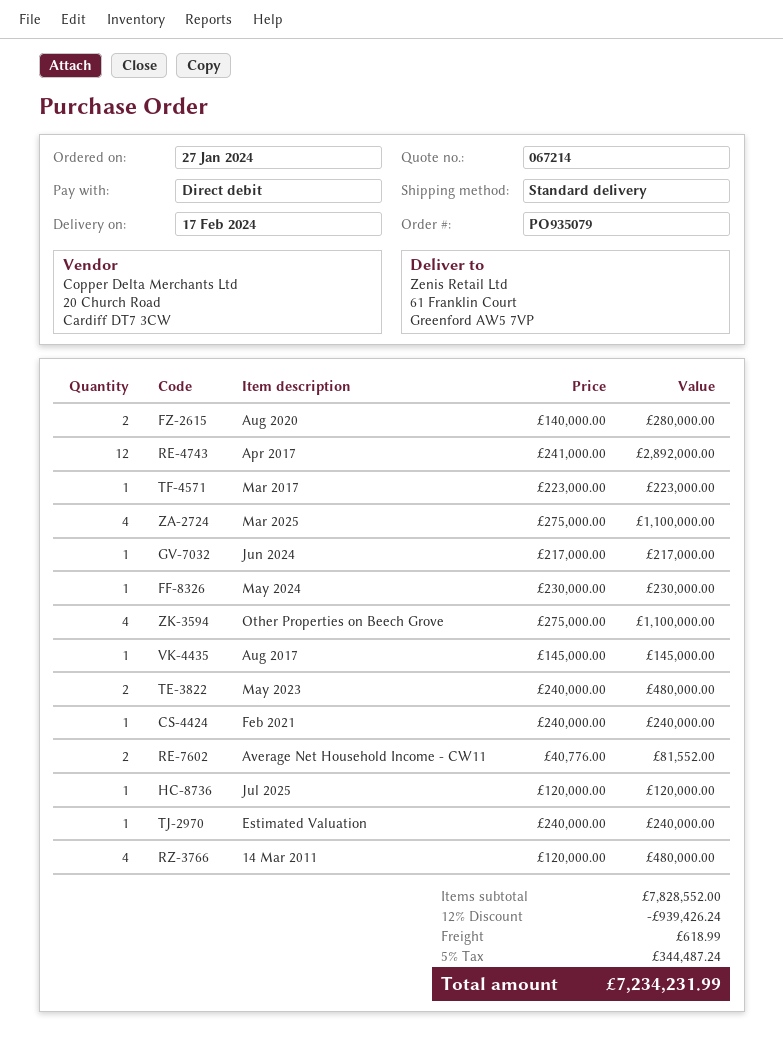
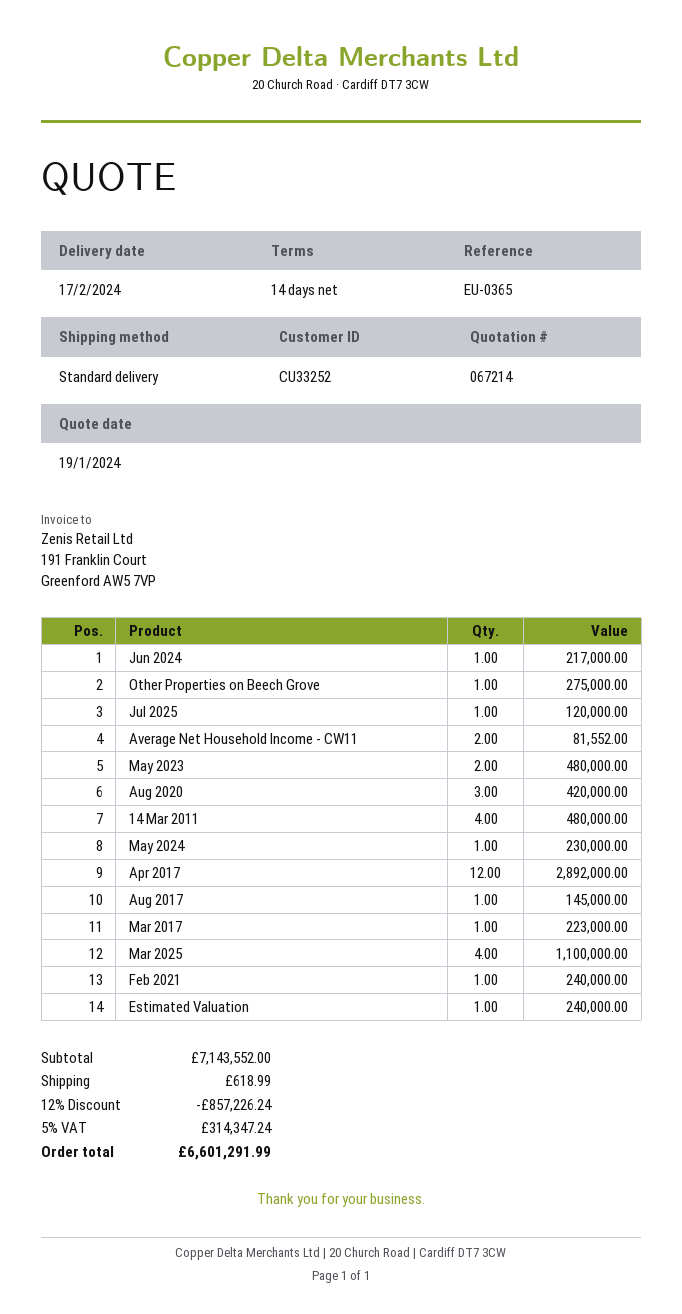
Aug 2020: 2 for 280000.00 -> 3 for 420000.00
Other Properties on Beech Grove: 4 for 1100000.00 -> 1 for 275000.00
subtotal: 7828552.00 -> 7143552.00
discount: 12% = 939426.24 -> 12% = 857226.24
tax: 5% = 344487.24 -> 5% = 314347.24
total: 7234231.99 -> 6601291.99

